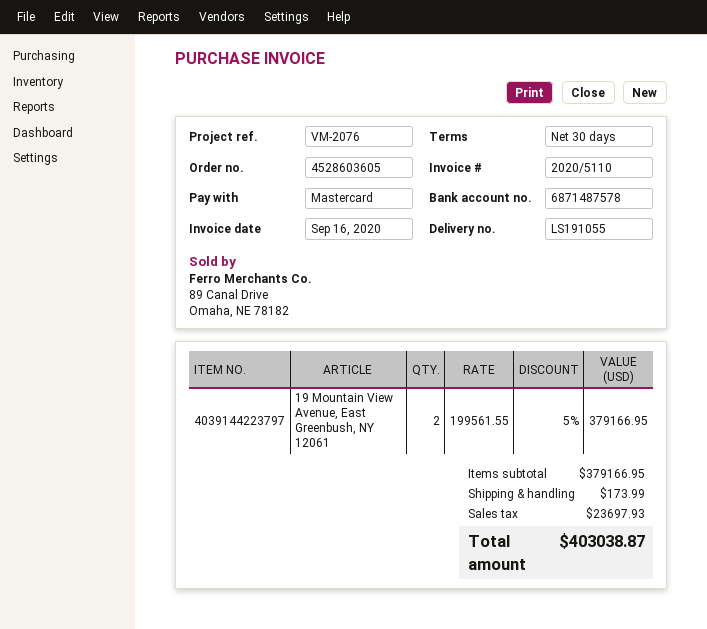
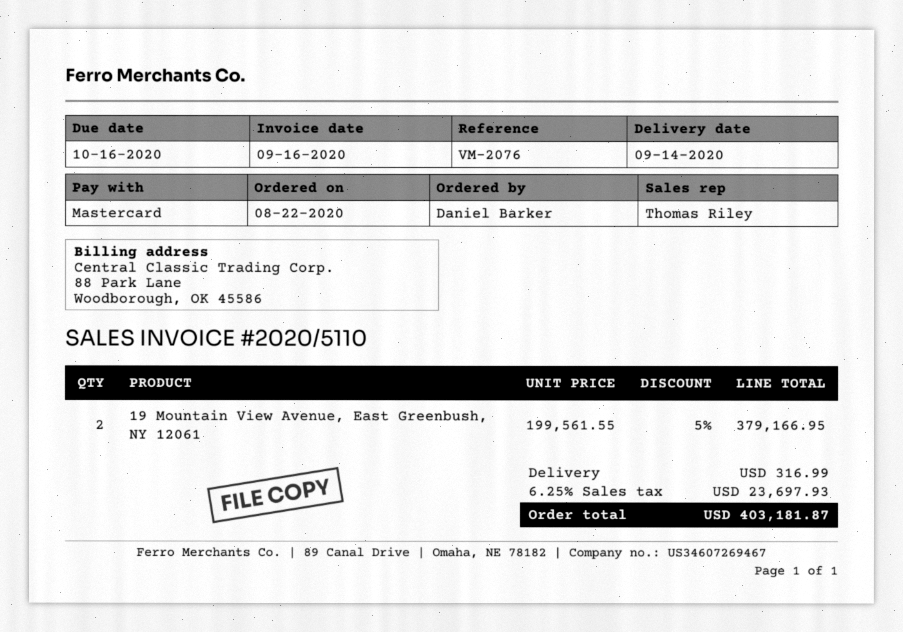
shipping: 173.99 -> 316.99
total: 403038.87 -> 403181.87

